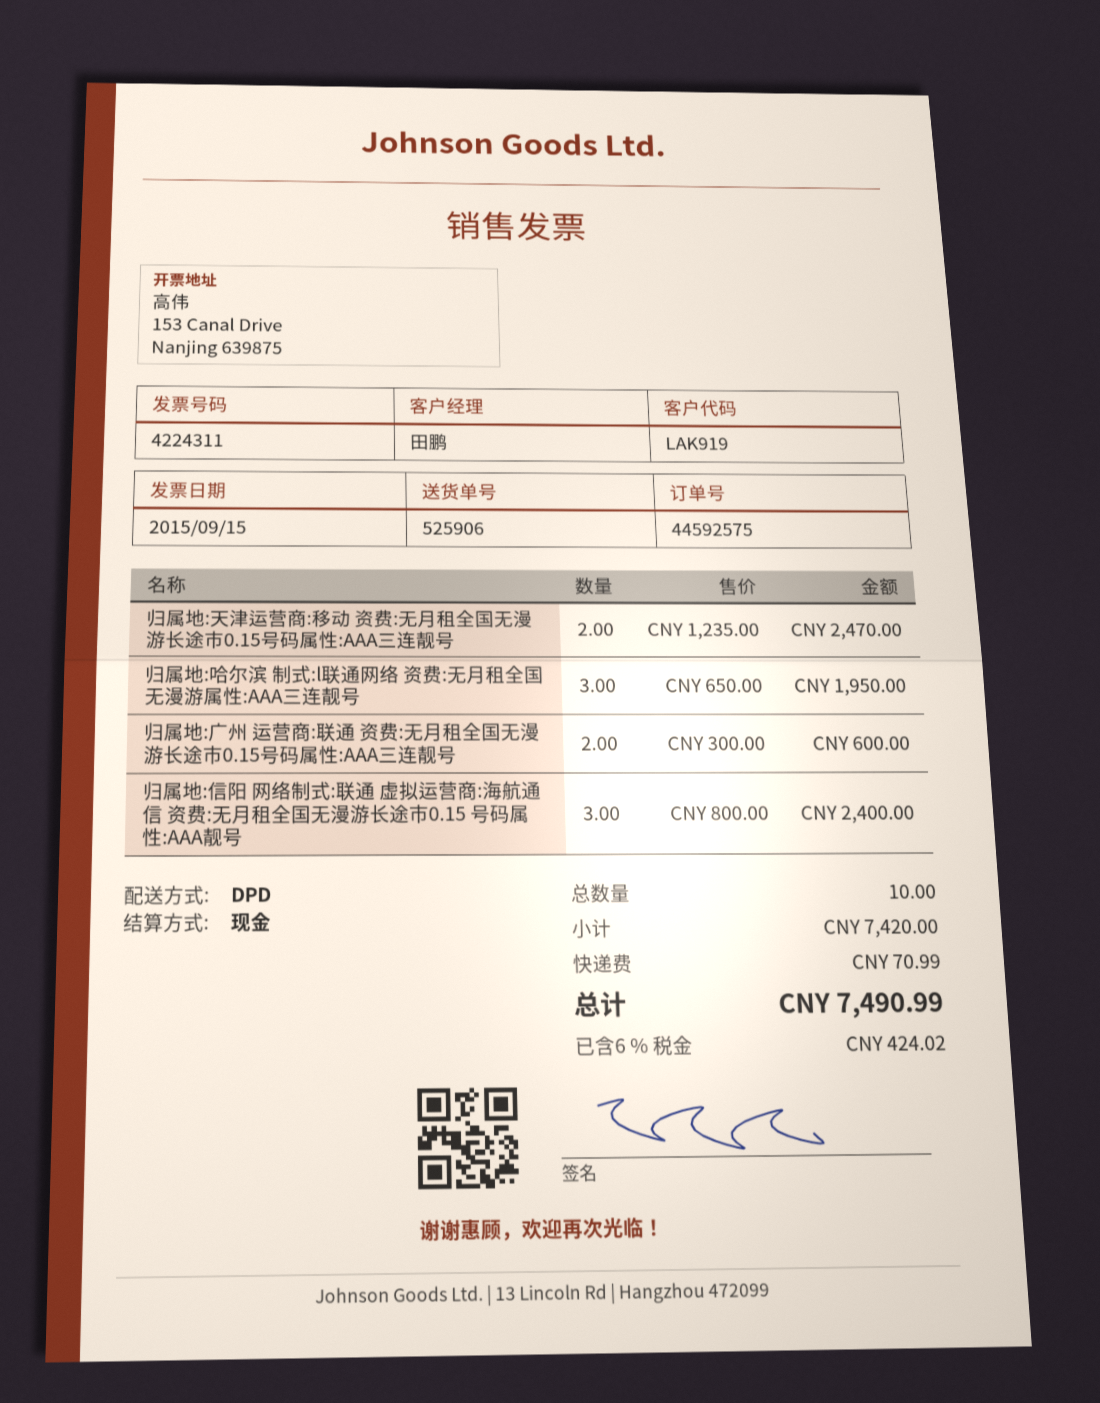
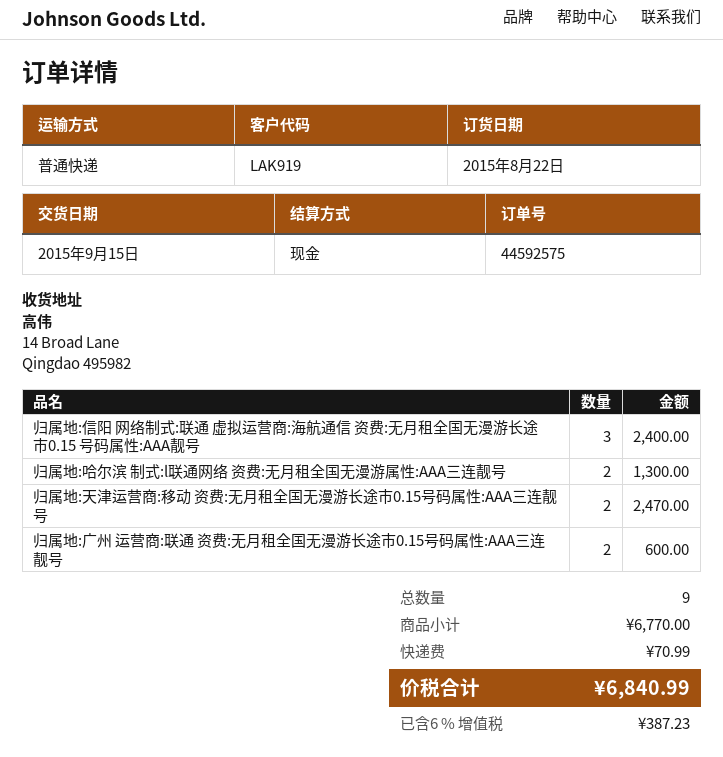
shipping method: DPD -> standard
归属地:哈尔滨 制式:l联通网络 资费:无月租全国无漫游属性:AAA三连靓号: 3 for 1950.00 -> 2 for 1300.00
total quantity: 10 -> 9
subtotal: 7420.00 -> 6770.00
tax: 6% = 424.02 -> 6% = 387.23
total: 7490.99 -> 6840.99

